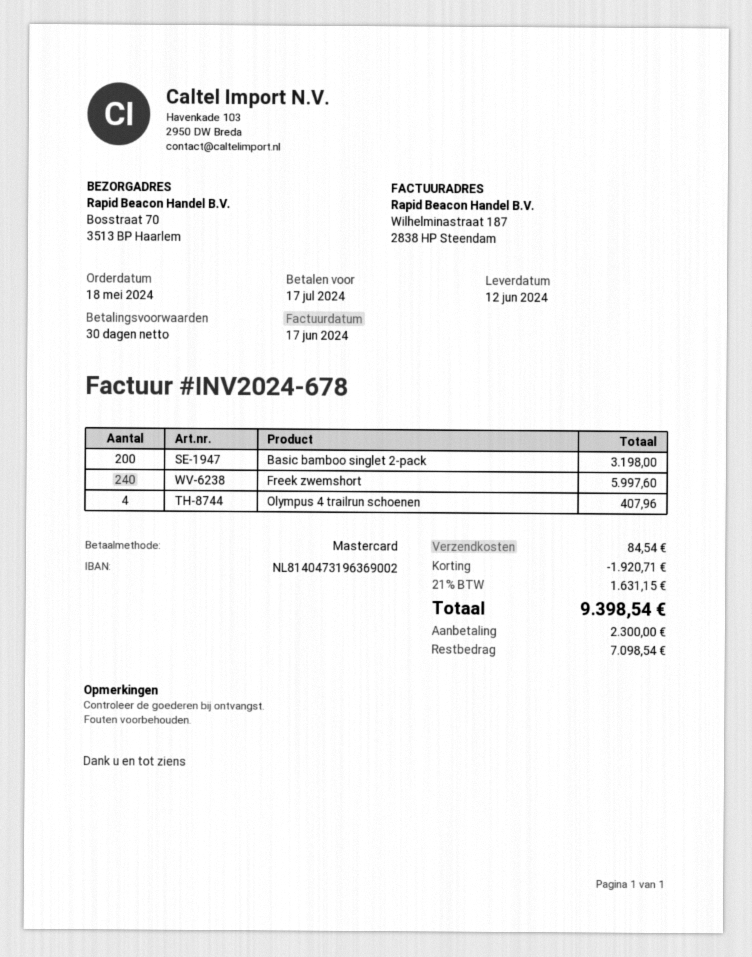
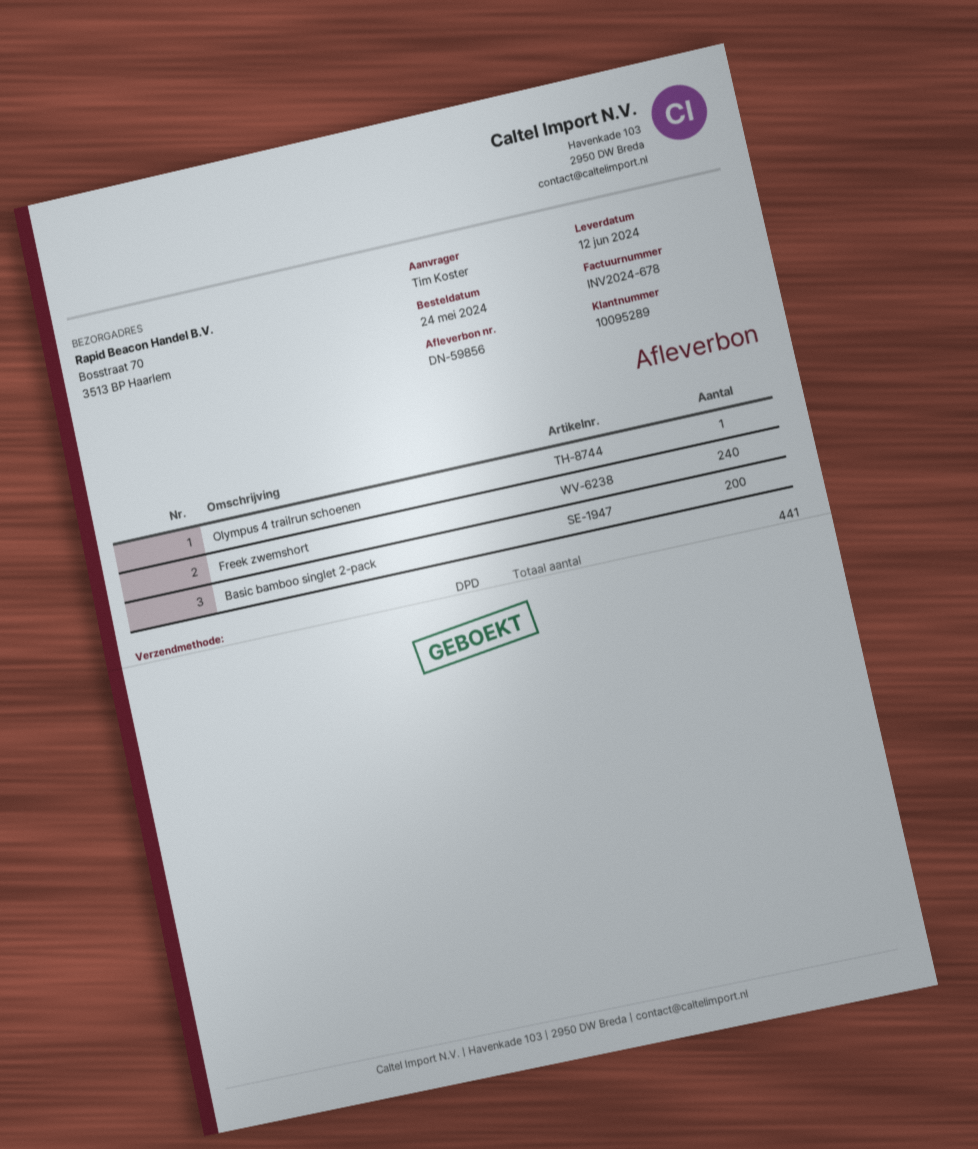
order date: 2024-05-18 -> 2024-05-24
Olympus 4 trailrun schoenen: 4 -> 1

